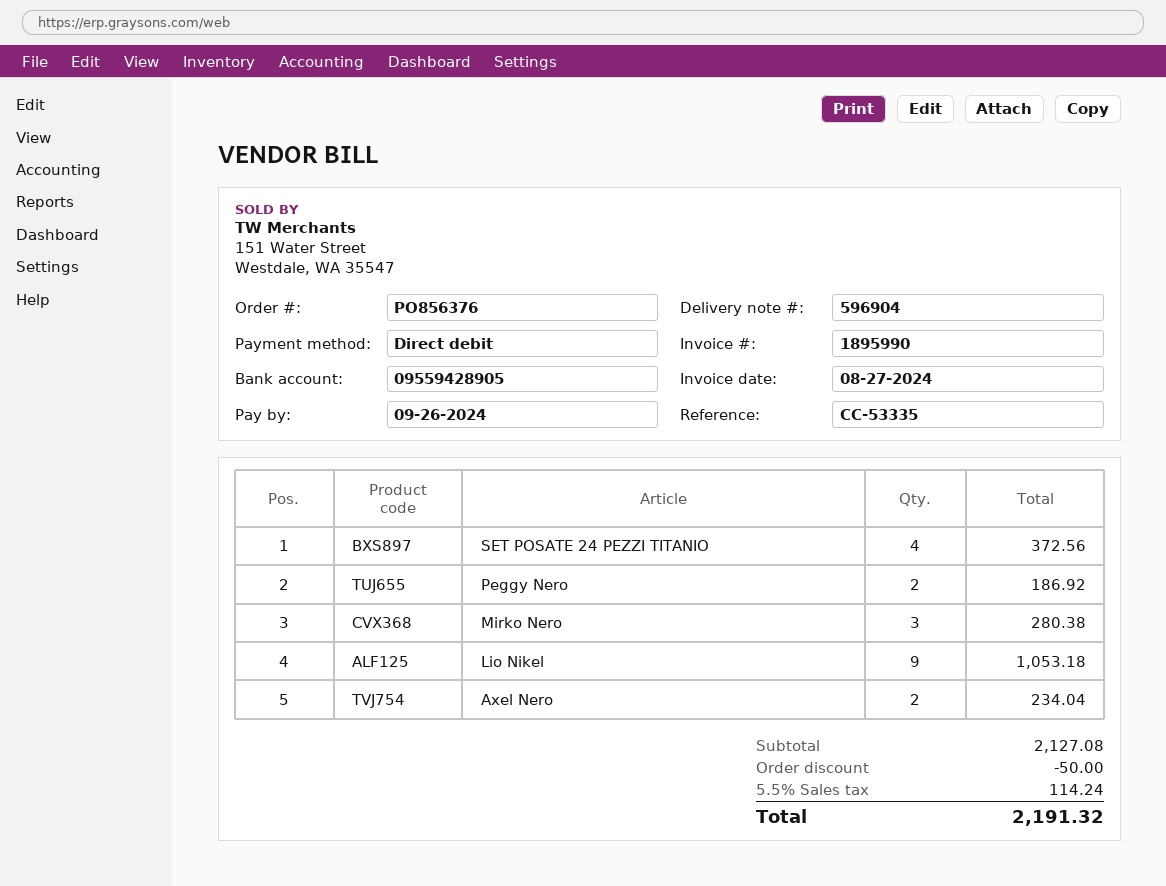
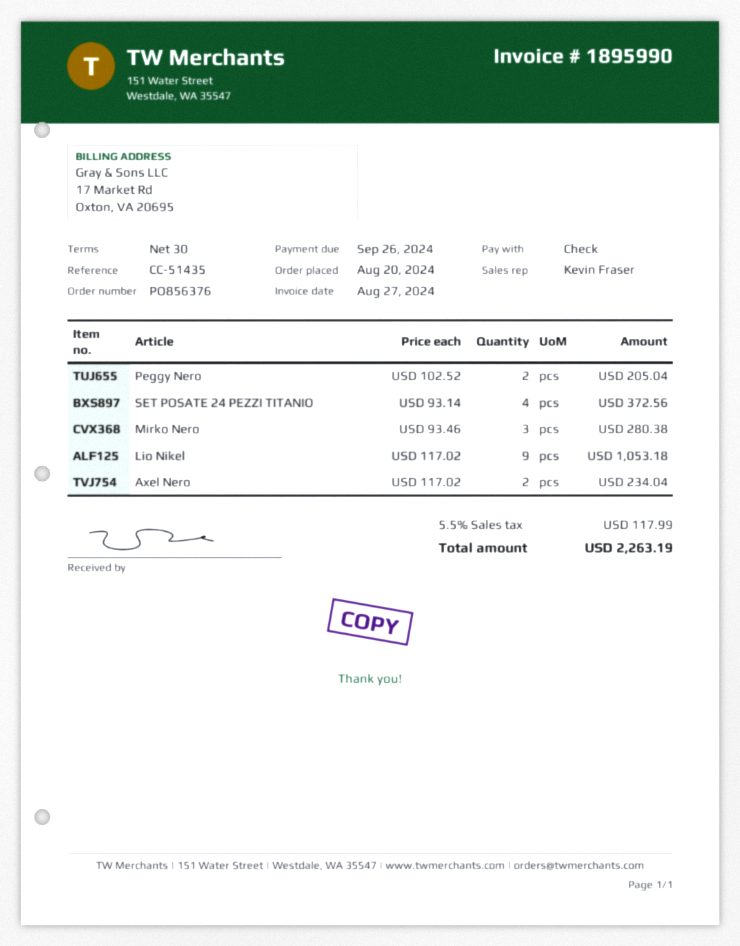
reference: CC-53335 -> CC-51435
payment method: direct debit -> cheque
Peggy Nero: 2 for 186.92 -> 2 for 205.04
discount: 50.00 -> none
tax: 5.5% = 114.24 -> 5.5% = 117.99
total: 2191.32 -> 2263.19

